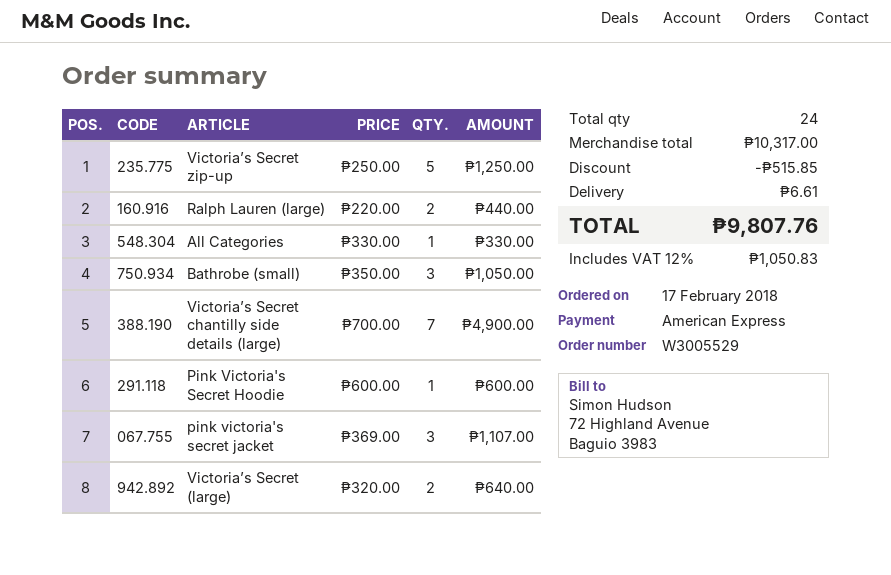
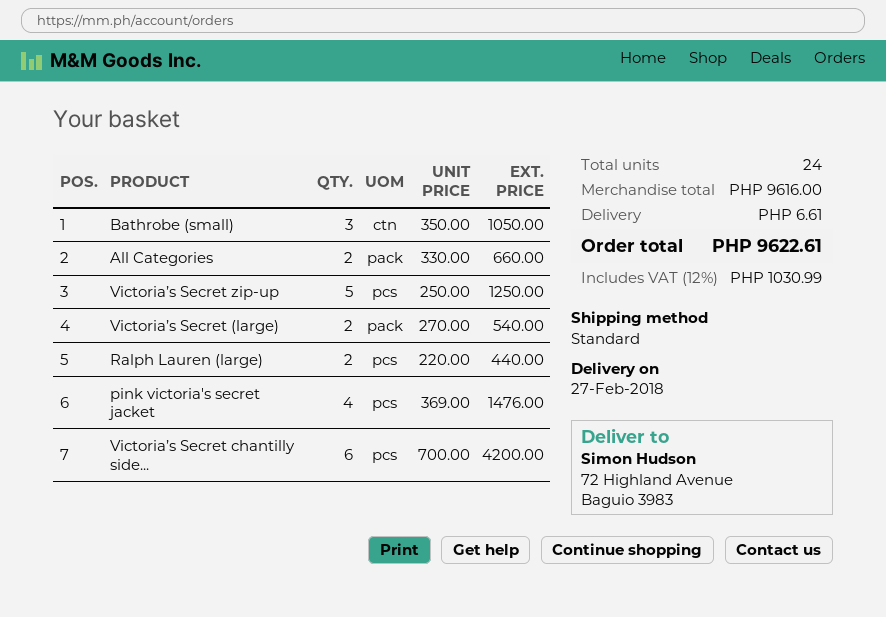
All Categories: 1 x 330.00 = 330.00 -> 2 x 330.00 = 660.00
Victoria’s Secret chantilly side details (large): 7 x 700.00 = 4900.00 -> 6 x 700.00 = 4200.00
Pink Victoria's Secret Hoodie: 1 x 600.00 = 600.00 -> none
pink victoria's secret jacket: 3 x 369.00 = 1107.00 -> 4 x 369.00 = 1476.00
Victoria’s Secret (large): 2 x 320.00 = 640.00 -> 2 x 270.00 = 540.00
subtotal: 10317.00 -> 9616.00
discount: 515.85 -> none
tax: 12% = 1050.83 -> 12% = 1030.99
total: 9807.76 -> 9622.61

